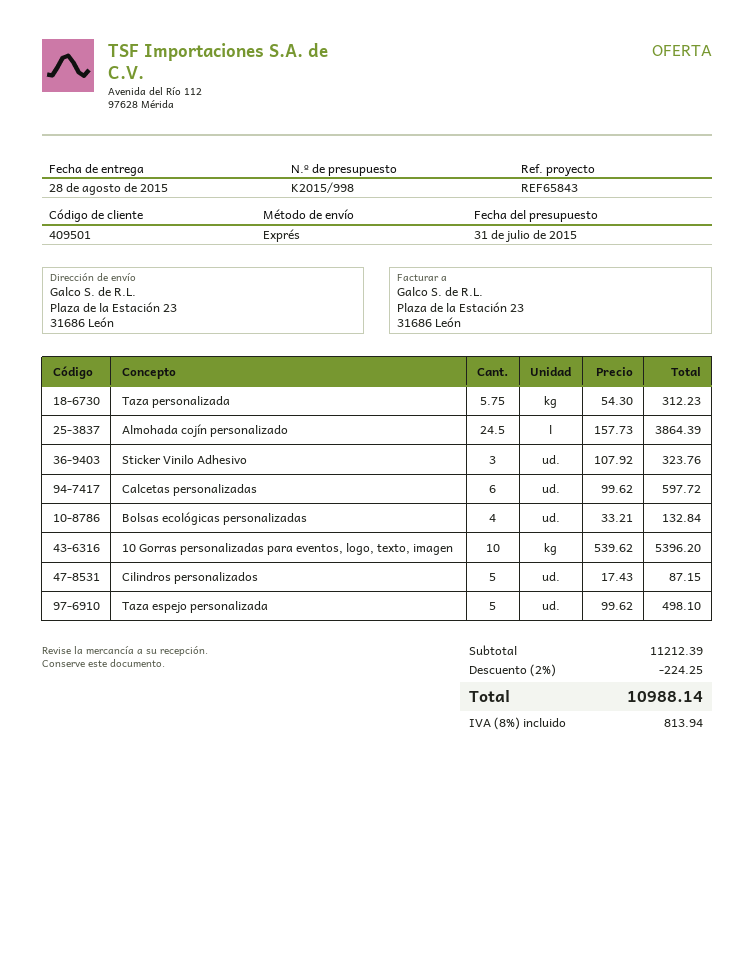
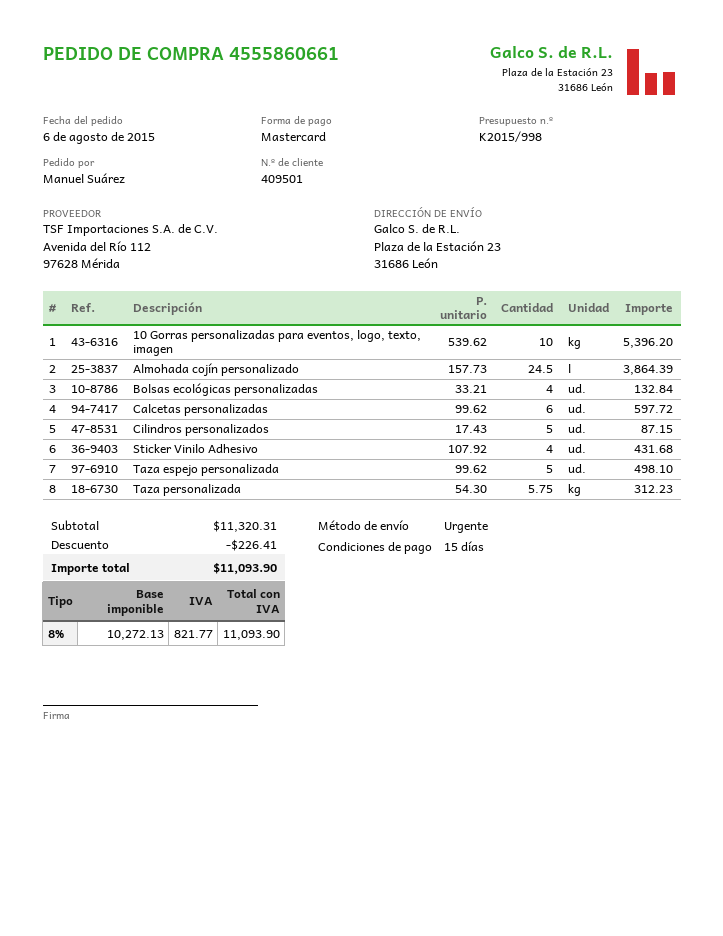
Sticker Vinilo Adhesivo: 3 x 107.92 = 323.76 -> 4 x 107.92 = 431.68
subtotal: 11212.39 -> 11320.31
discount: 224.25 -> 226.41
tax: 8% = 813.94 -> 8% = 821.77
total: 10988.14 -> 11093.90

